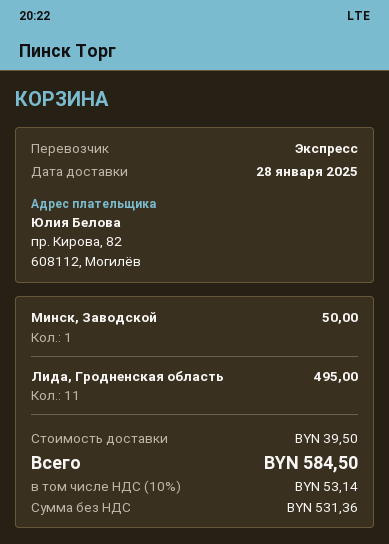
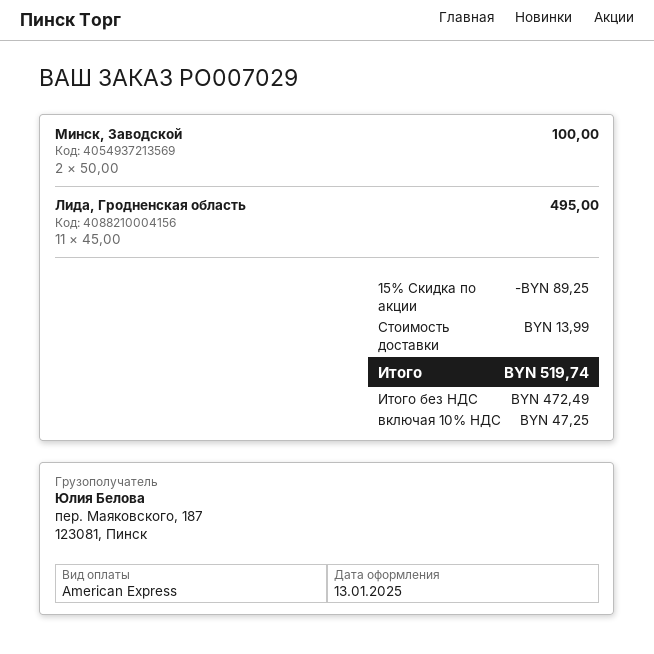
Минск, Заводской: 1 for 50.00 -> 2 for 100.00
discount: none -> 15% = 89.25
shipping: 39.50 -> 13.99
net: 531.36 -> 472.49
tax: 10% = 53.14 -> 10% = 47.25
total: 584.50 -> 519.74

